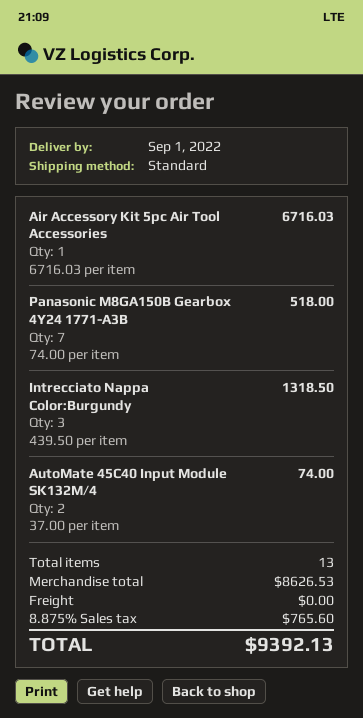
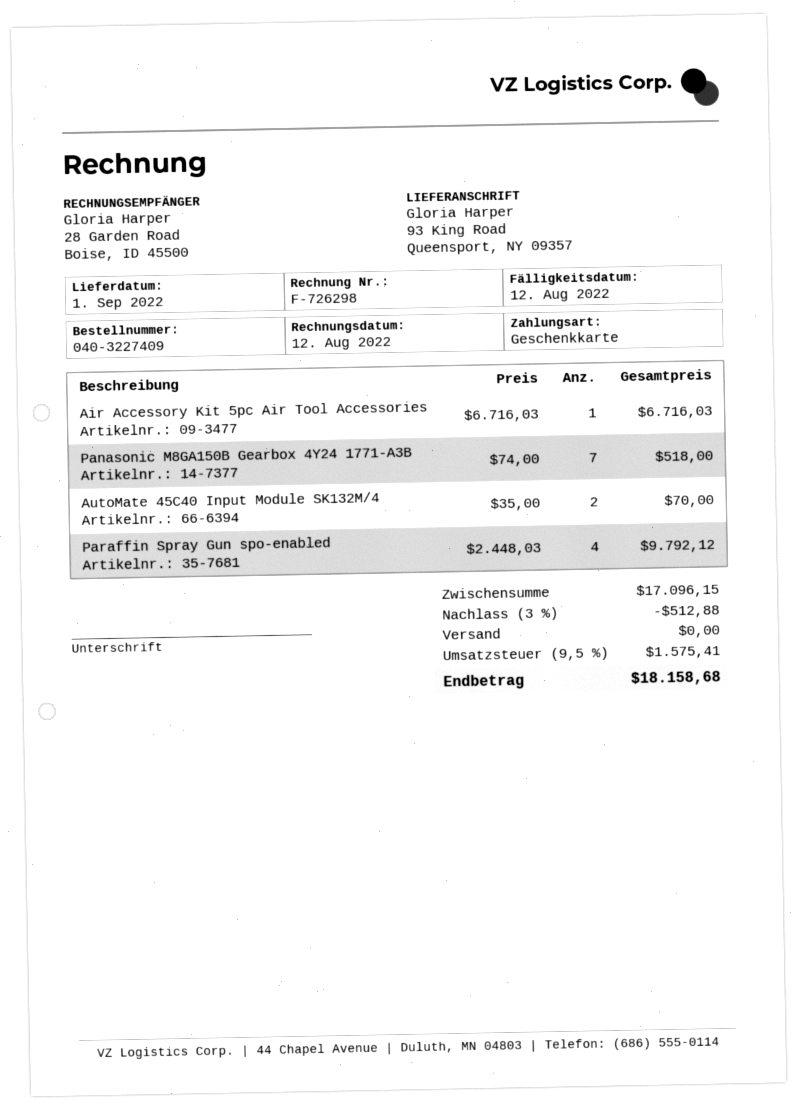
Intrecciato Nappa Color:Burgundy: 3 x 439.50 = 1318.50 -> none
AutoMate 45C40 Input Module SK132M/4: 2 x 37.00 = 74.00 -> 2 x 35.00 = 70.00
Paraffin Spray Gun spo-enabled: none -> 4 x 2448.03 = 9792.12
subtotal: 8626.53 -> 17096.15
discount: none -> 3% = 512.88
tax: 8.875% = 765.60 -> 9.5% = 1575.41
total: 9392.13 -> 18158.68

